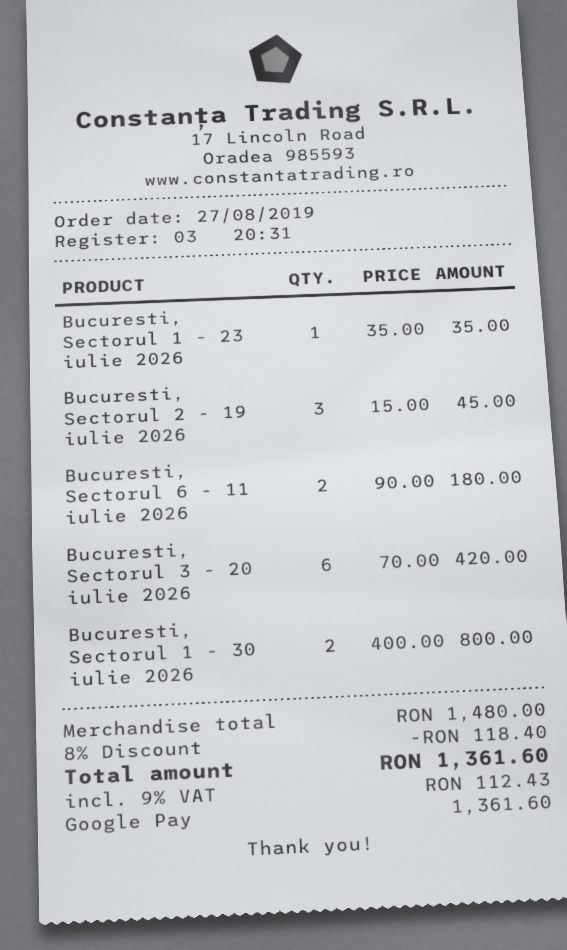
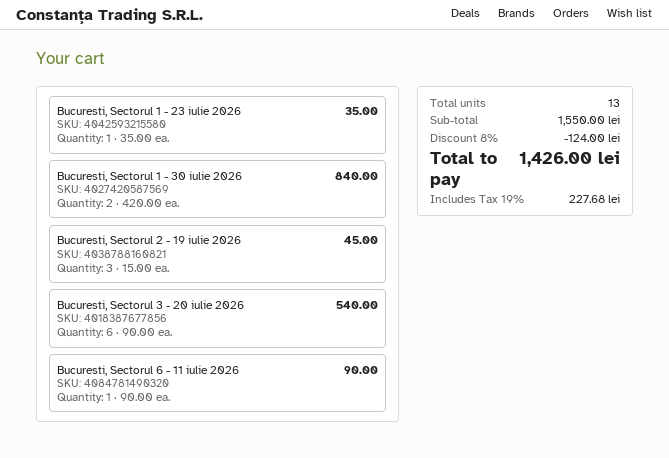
Bucuresti, Sectorul 6 - 11 iulie 2026: 2 x 90.00 = 180.00 -> 1 x 90.00 = 90.00
Bucuresti, Sectorul 3 - 20 iulie 2026: 6 x 70.00 = 420.00 -> 6 x 90.00 = 540.00
Bucuresti, Sectorul 1 - 30 iulie 2026: 2 x 400.00 = 800.00 -> 2 x 420.00 = 840.00
subtotal: 1480.00 -> 1550.00
discount: 8% = 118.40 -> 8% = 124.00
tax: 9% = 112.43 -> 19% = 227.68
total: 1361.60 -> 1426.00

